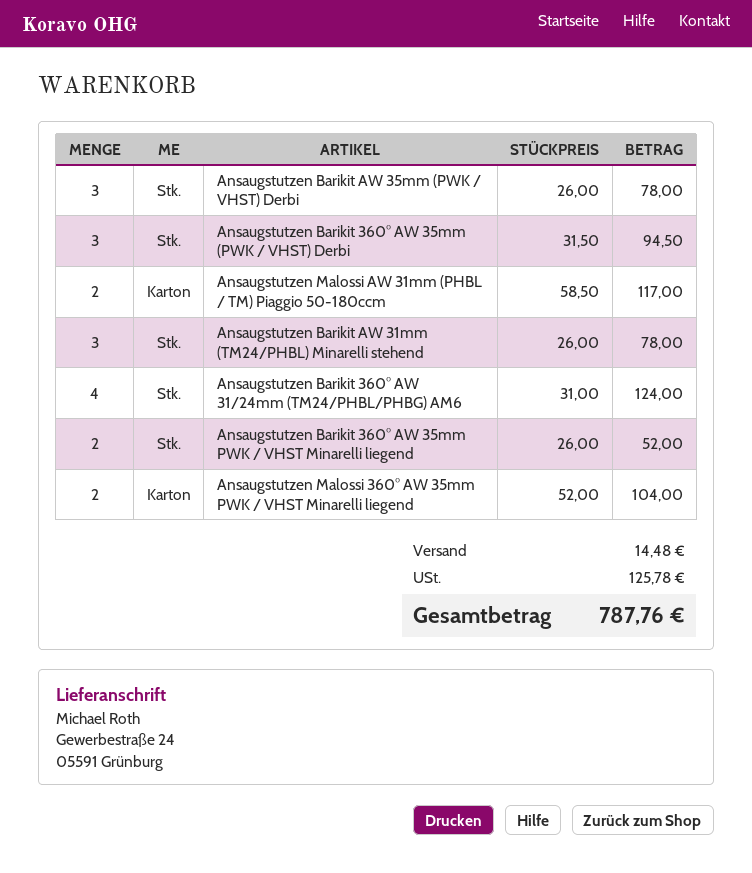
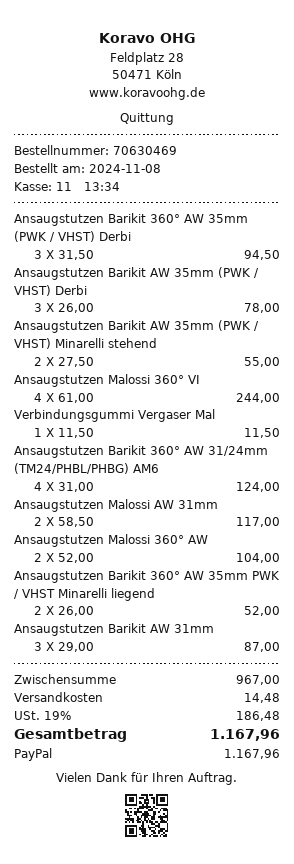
Ansaugstutzen Barikit AW 31mm (TM24/PHBL) Minarelli stehend: 3 x 26.00 = 78.00 -> 3 x 29.00 = 87.00
Ansaugstutzen Barikit AW 35mm (PWK / VHST) Minarelli stehend: none -> 2 x 27.50 = 55.00
Ansaugstutzen Malossi 360° VI: none -> 4 x 61.00 = 244.00
Verbindungsgummi Vergaser Mal: none -> 1 x 11.50 = 11.50
tax: 125.78 -> 186.48
total: 787.76 -> 1167.96

